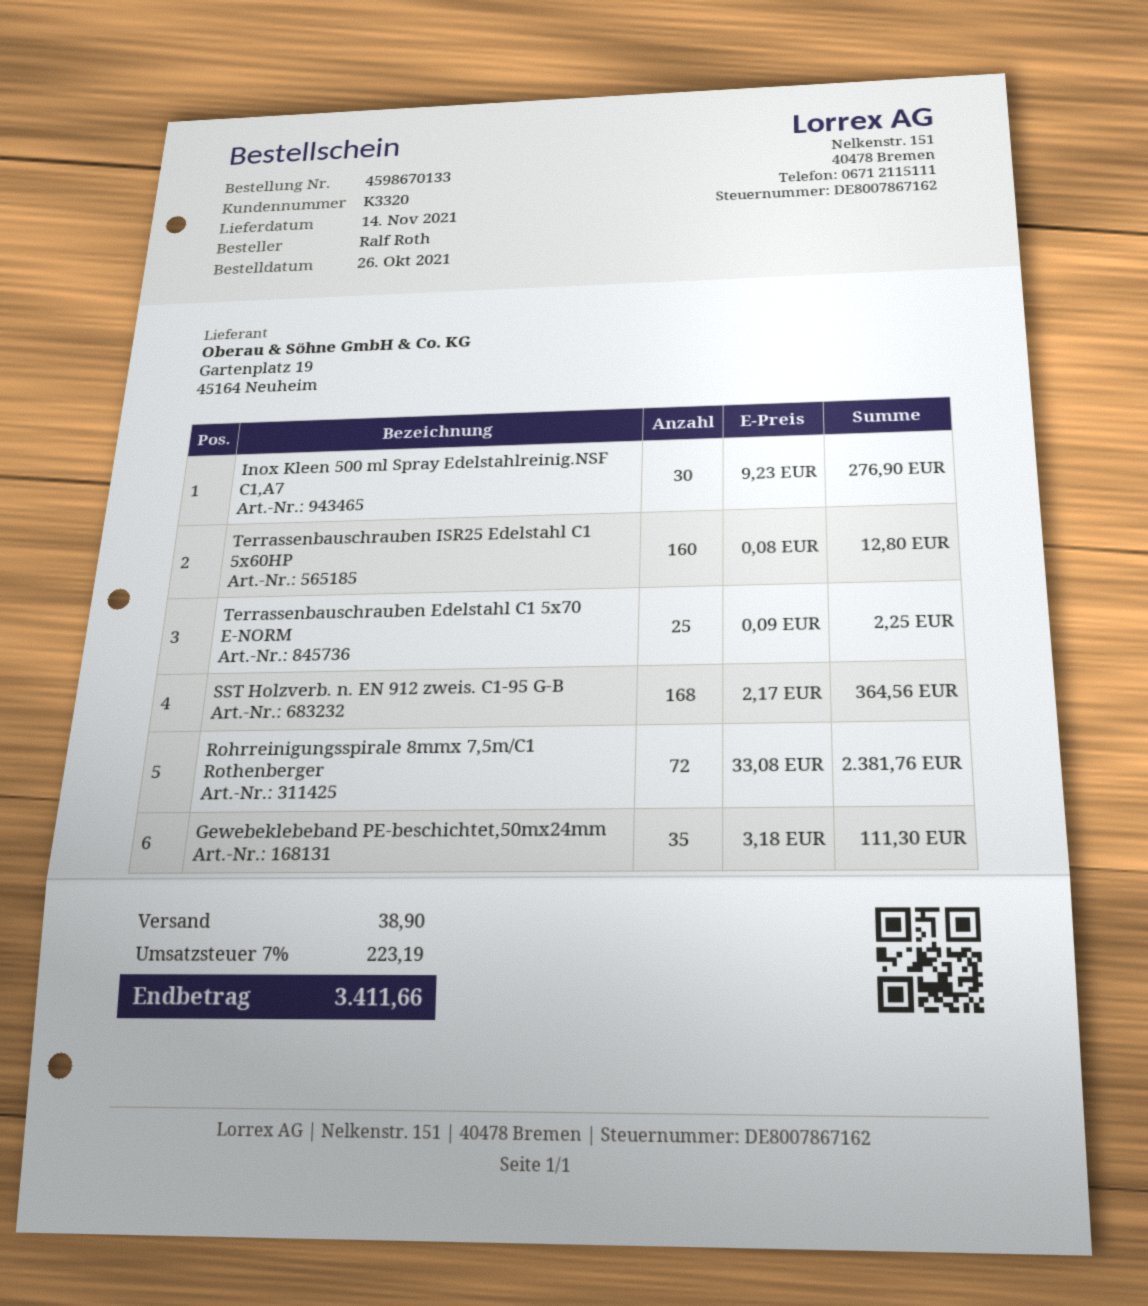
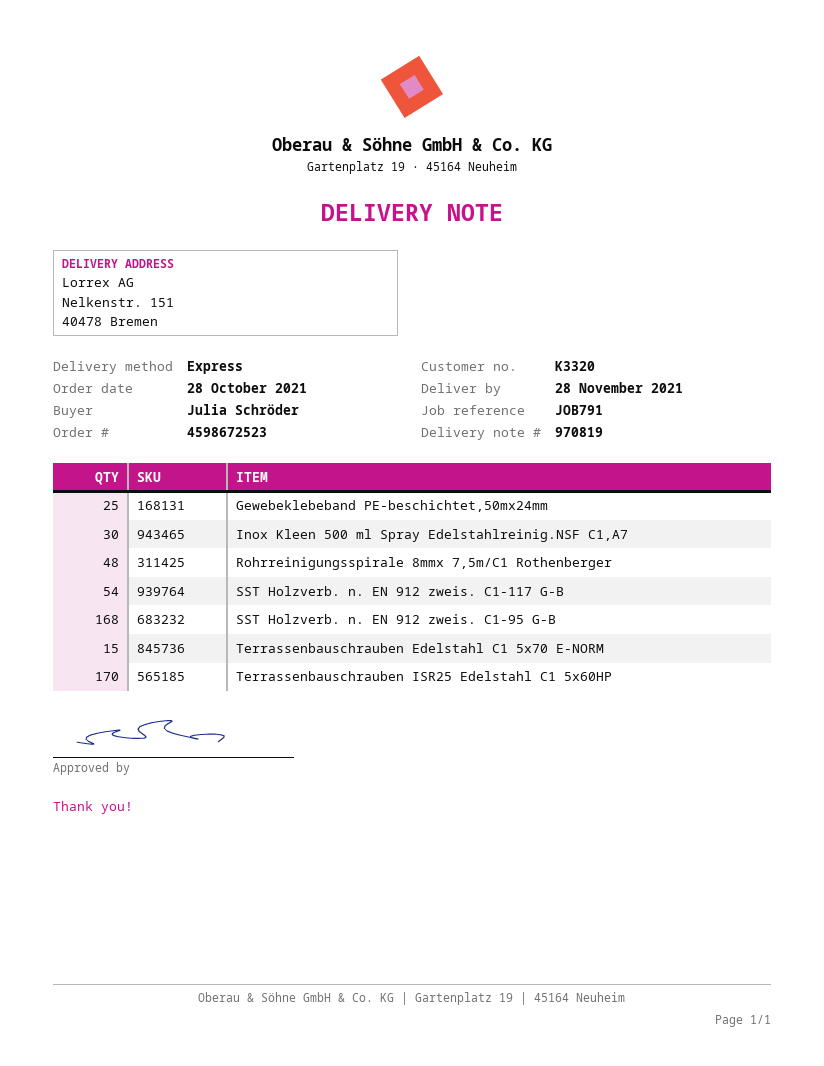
order number: 4598670133 -> 4598672523
order date: 2021-10-26 -> 2021-10-28
delivery date: 2021-11-14 -> 2021-11-28
ordered by: Ralf Roth -> Julia Schröder
Terrassenbauschrauben ISR25 Edelstahl C1 5x60HP: 160 -> 170
Terrassenbauschrauben Edelstahl C1 5x70 E-NORM: 25 -> 15
Rohrreinigungsspirale 8mmx 7,5m/C1 Rothenberger: 72 -> 48
Gewebeklebeband PE-beschichtet,50mx24mm: 35 -> 25
SST Holzverb. n. EN 912 zweis. C1-117 G-B: none -> 54

